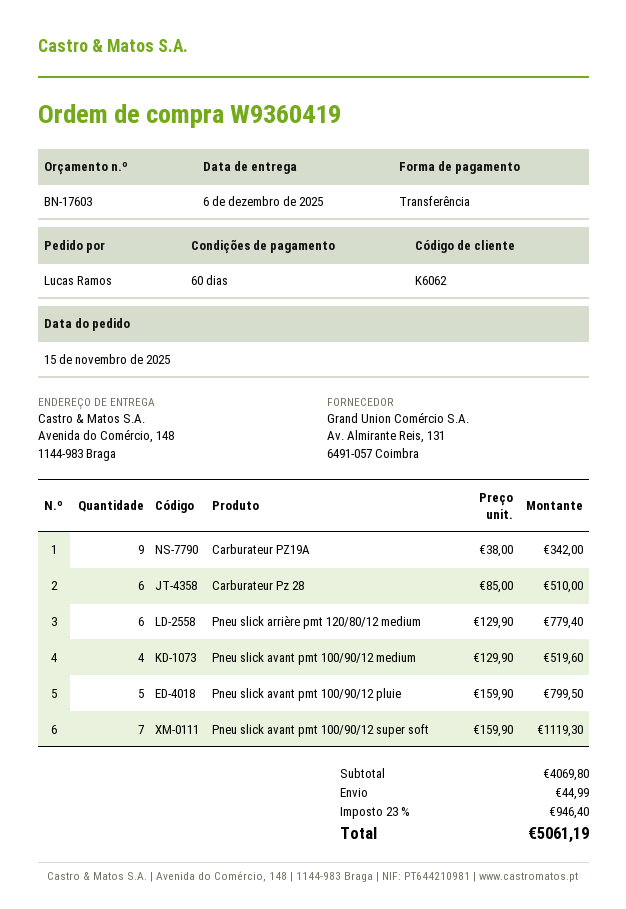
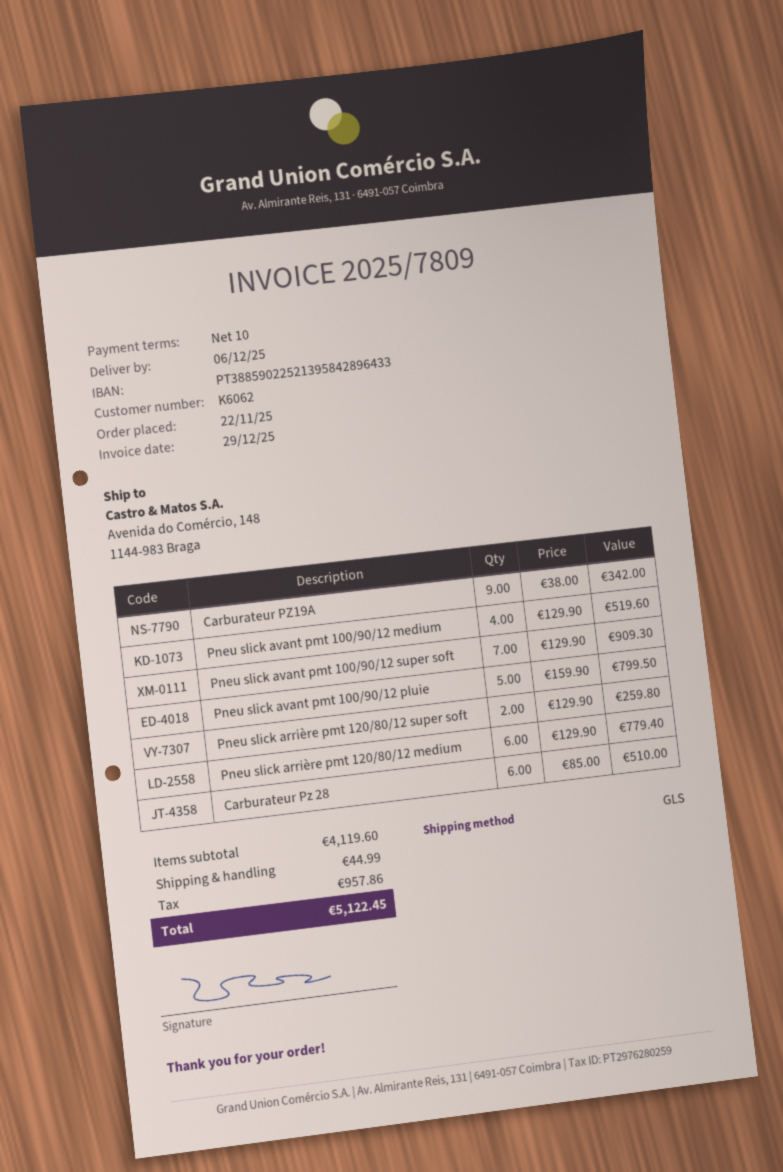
order date: 2025-11-15 -> 2025-11-22
payment terms: 60 days -> 10 days
Pneu slick avant pmt 100/90/12 super soft: 7 x 159.90 = 1119.30 -> 7 x 129.90 = 909.30
Pneu slick arrière pmt 120/80/12 super soft: none -> 2 x 129.90 = 259.80
subtotal: 4069.80 -> 4119.60
tax: 946.40 -> 957.86
total: 5061.19 -> 5122.45

